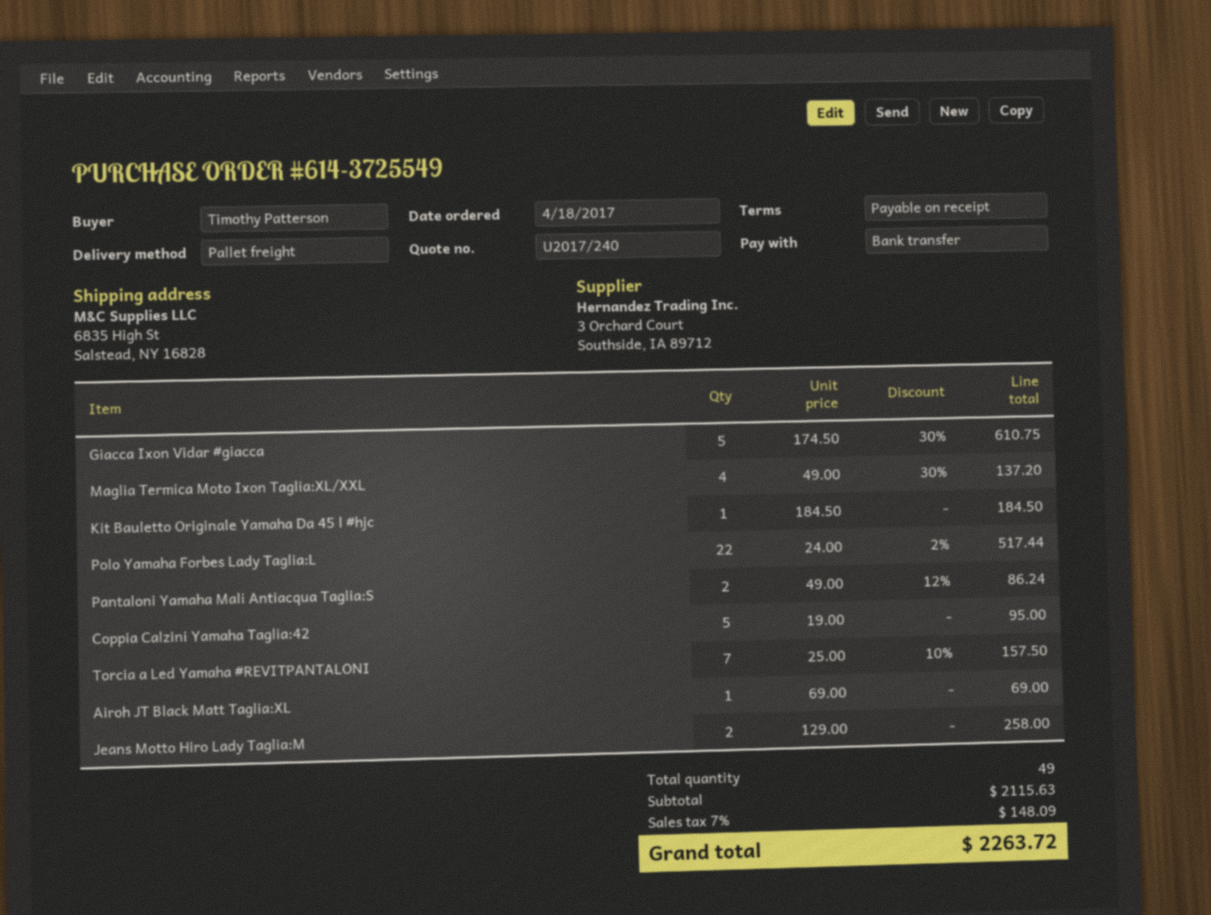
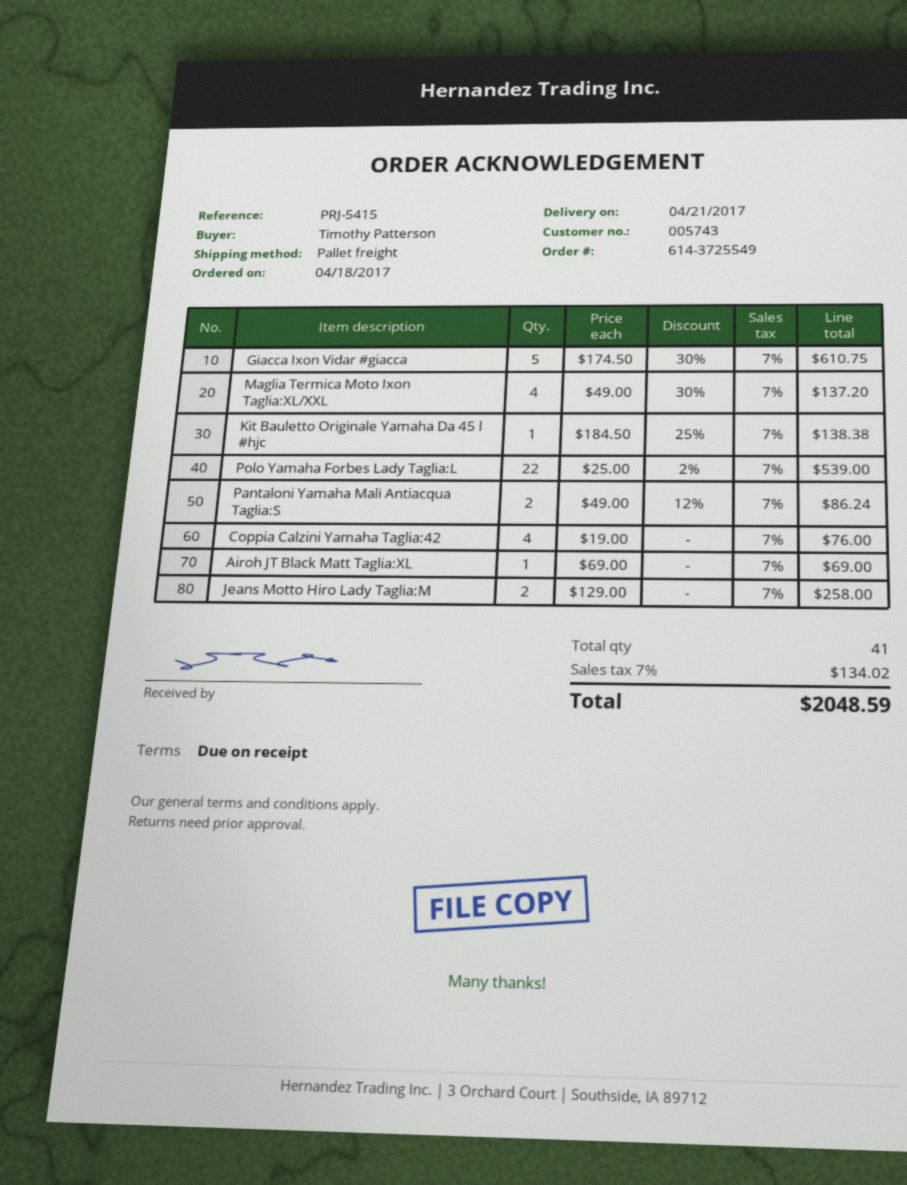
Kit Bauletto Originale Yamaha Da 45 l #hjc: 1 x 184.50 = 184.50 -> 1 x 184.50 - 25% = 138.38
Polo Yamaha Forbes Lady Taglia:L: 22 x 24.00 - 2% = 517.44 -> 22 x 25.00 - 2% = 539.00
Coppia Calzini Yamaha Taglia:42: 5 x 19.00 = 95.00 -> 4 x 19.00 = 76.00
Torcia a Led Yamaha #REVITPANTALONI: 7 x 25.00 - 10% = 157.50 -> none
total quantity: 49 -> 41
tax: 7% = 148.09 -> 7% = 134.02
total: 2263.72 -> 2048.59

